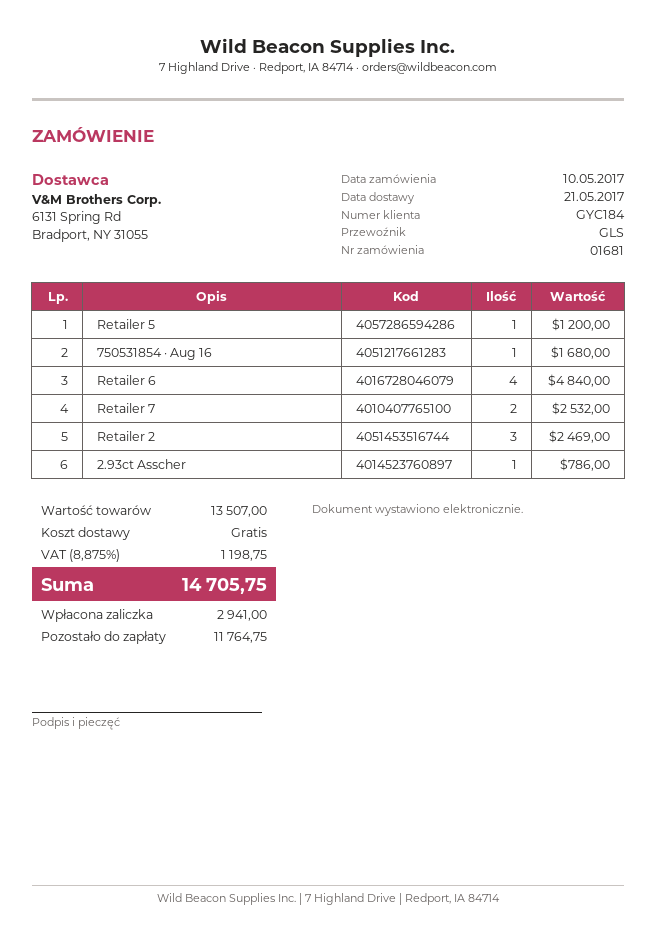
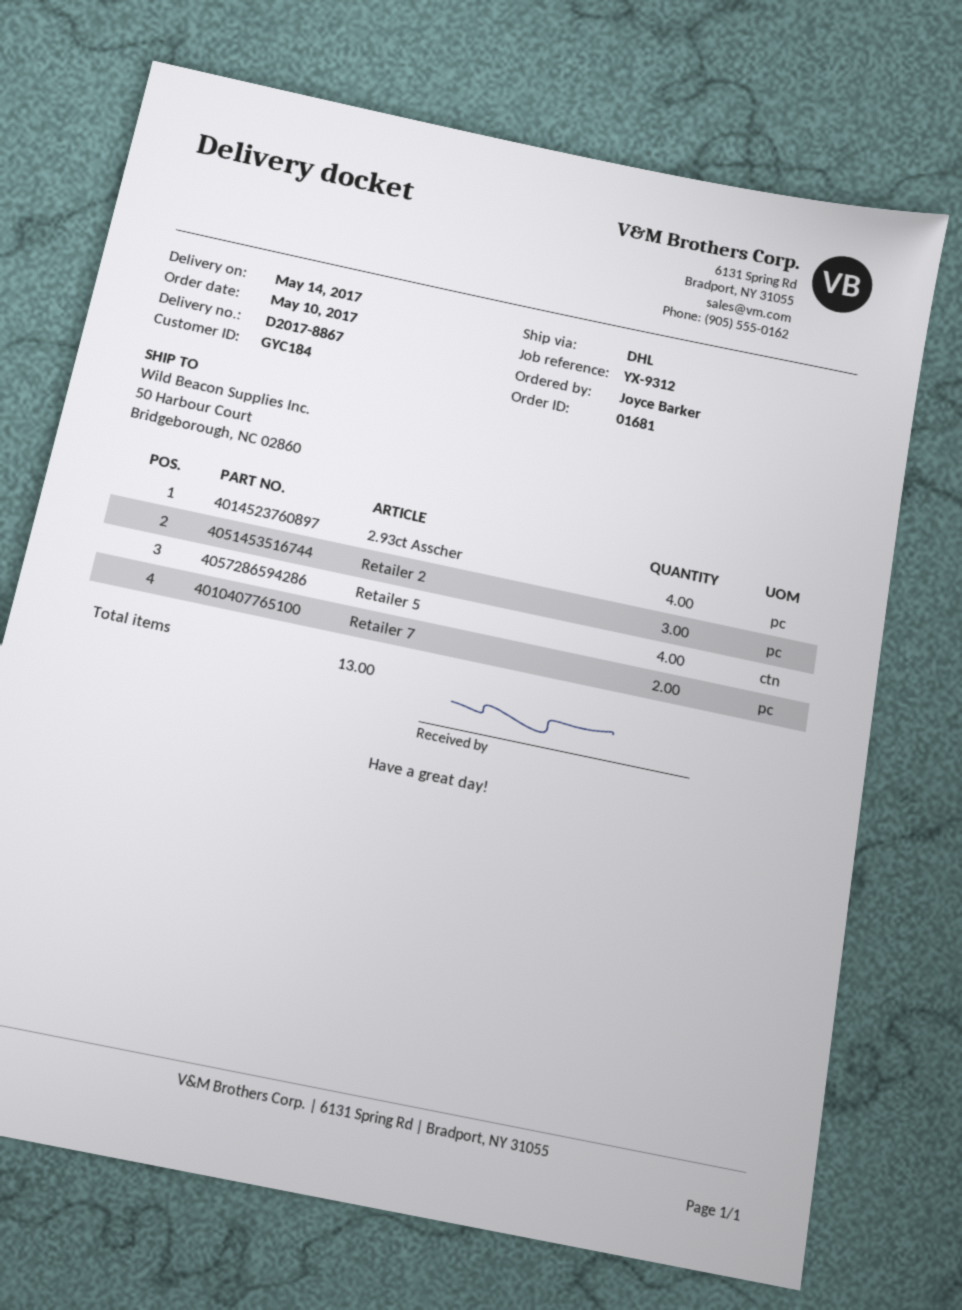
delivery date: 2017-05-21 -> 2017-05-14
shipping method: GLS -> DHL
Retailer 5: 1 -> 4
750531854 · Aug 16: 1 -> none
Retailer 6: 4 -> none
2.93ct Asscher: 1 -> 4

